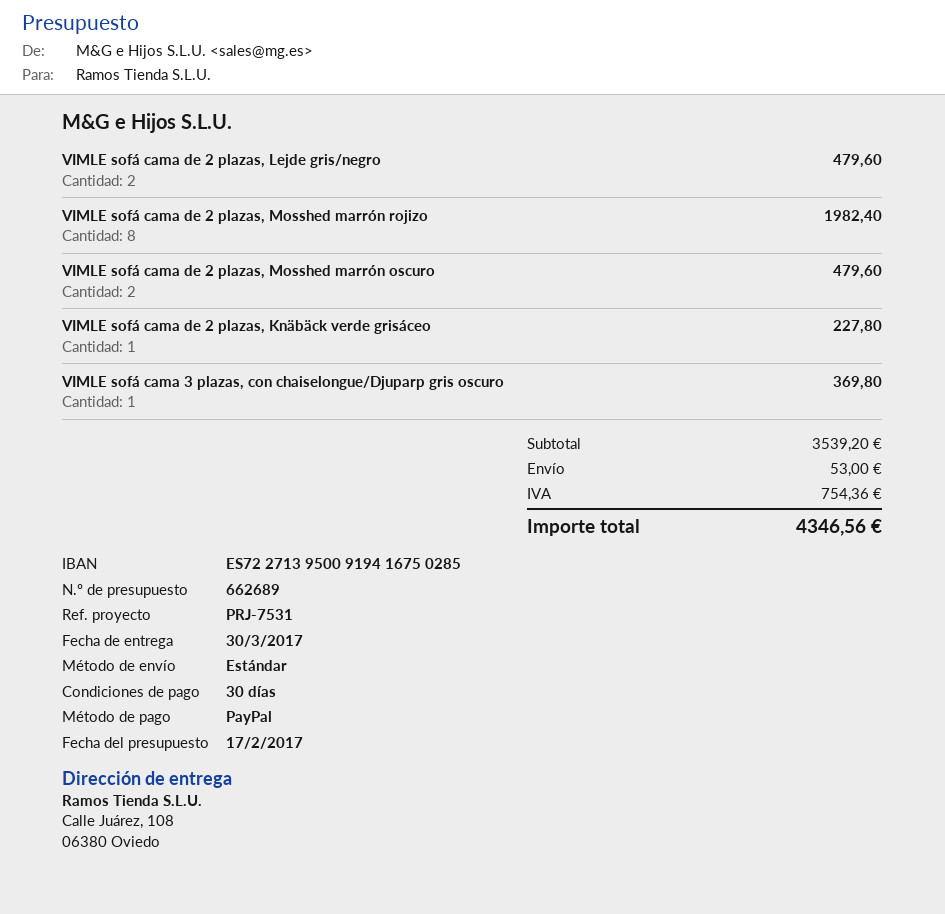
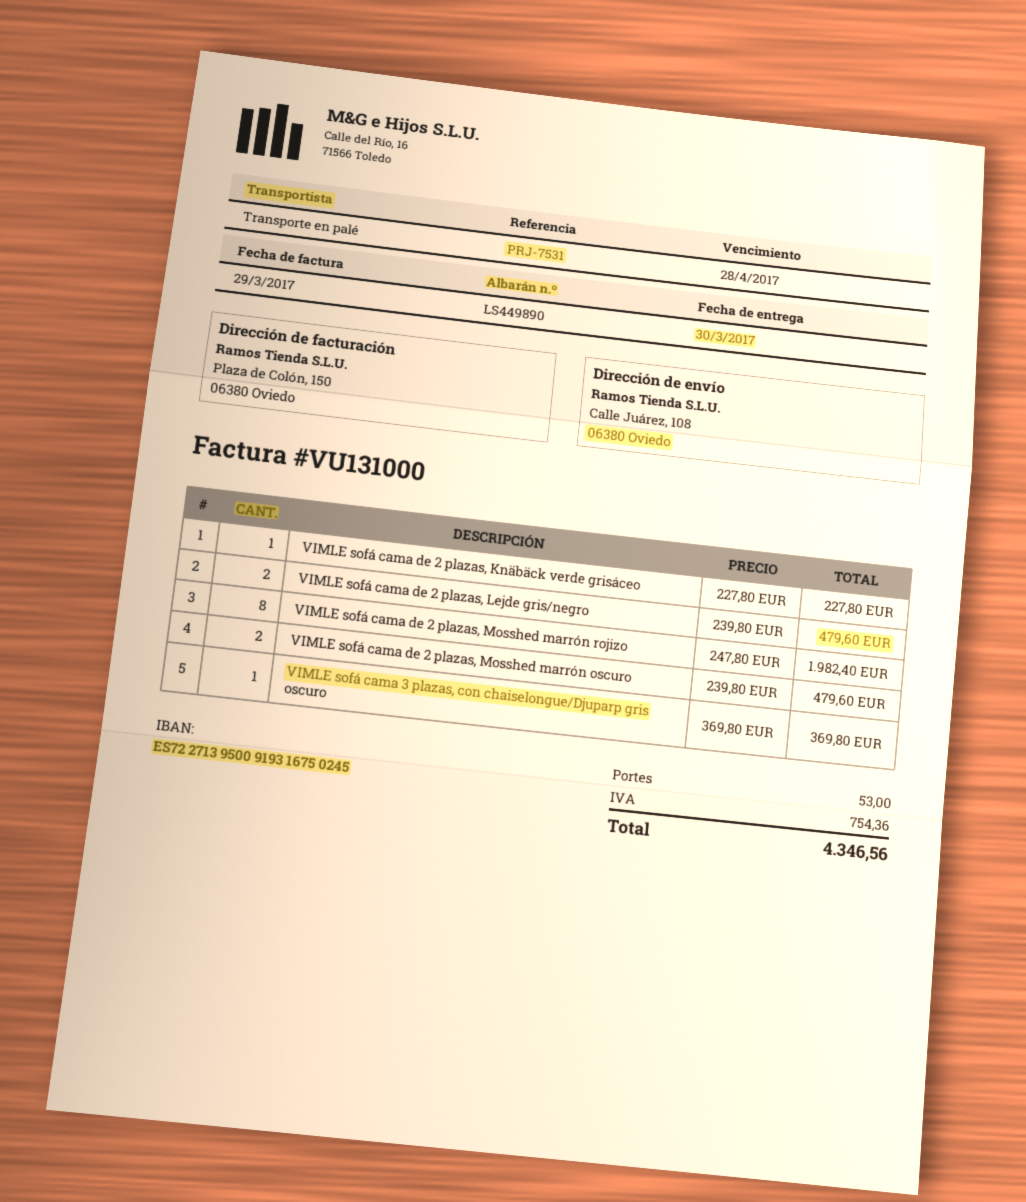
bank account: ES7227139500919416750285 -> ES7227139500919316750245
shipping method: standard -> pallet freight

